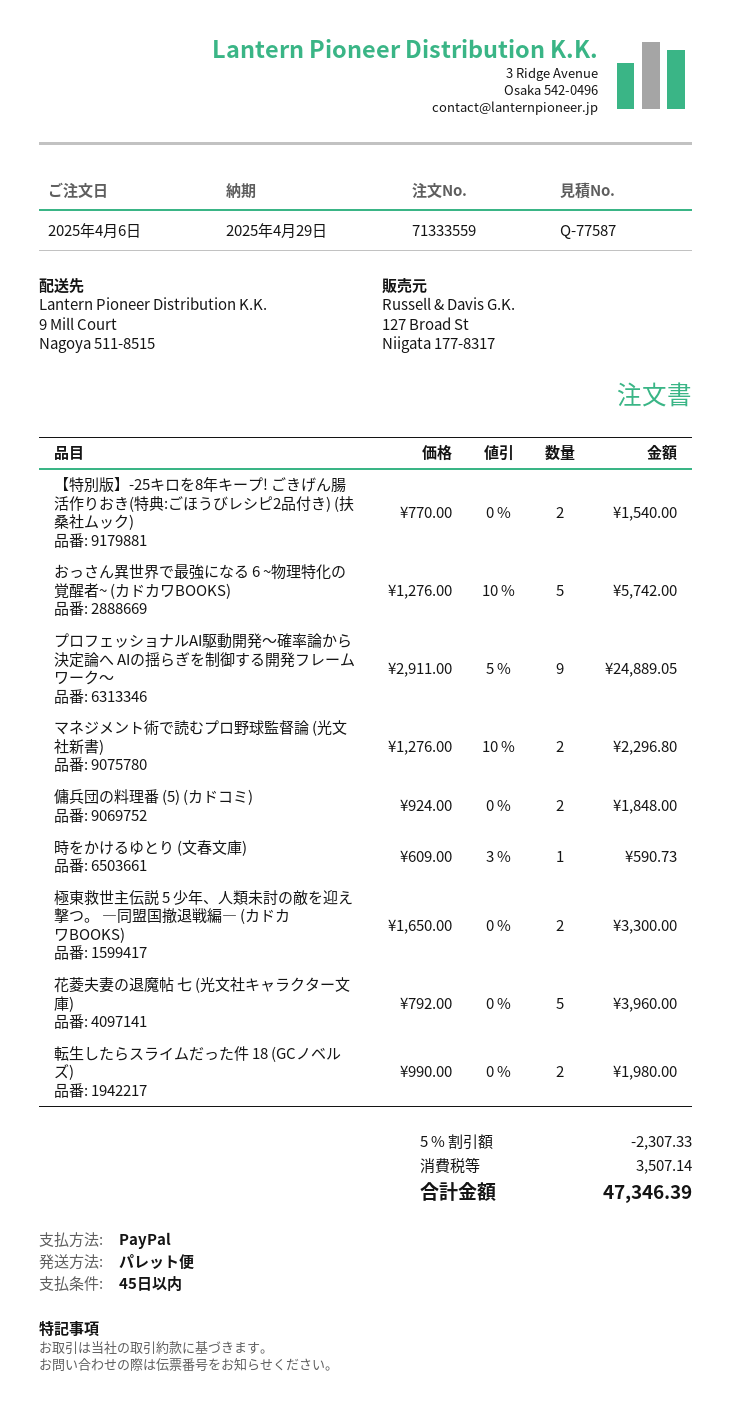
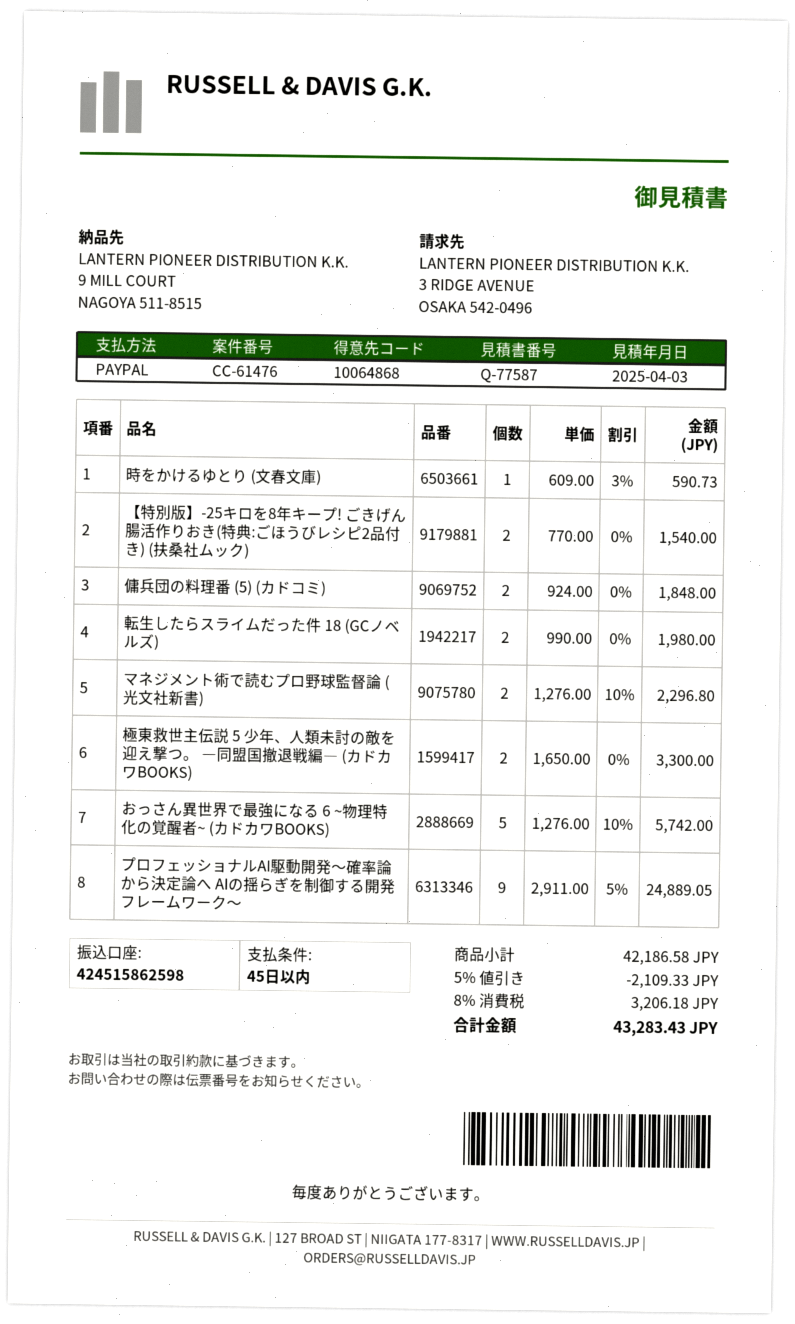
花菱夫妻の退魔帖 七 (光文社キャラクター文庫): 5 x 792.00 = 3960.00 -> none
discount: 5% = 2307.33 -> 5% = 2109.33
tax: 3507.14 -> 3206.18
total: 47346.39 -> 43283.43

